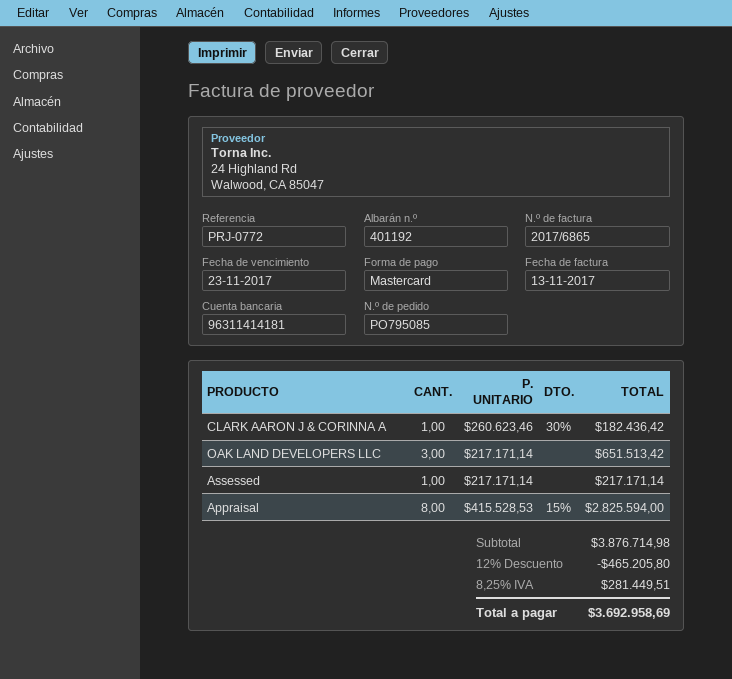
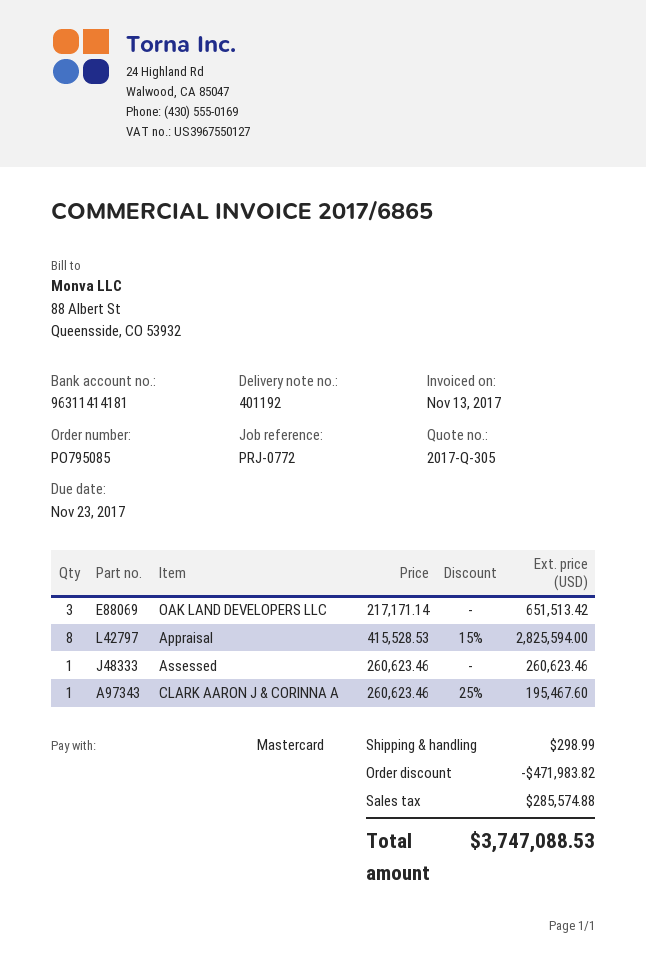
CLARK AARON J & CORINNA A: 1 x 260623.46 - 30% = 182436.42 -> 1 x 260623.46 - 25% = 195467.60
Assessed: 1 x 217171.14 = 217171.14 -> 1 x 260623.46 = 260623.46
discount: 465205.80 -> 471983.82
shipping: none -> 298.99
tax: 281449.51 -> 285574.88
total: 3692958.69 -> 3747088.53

